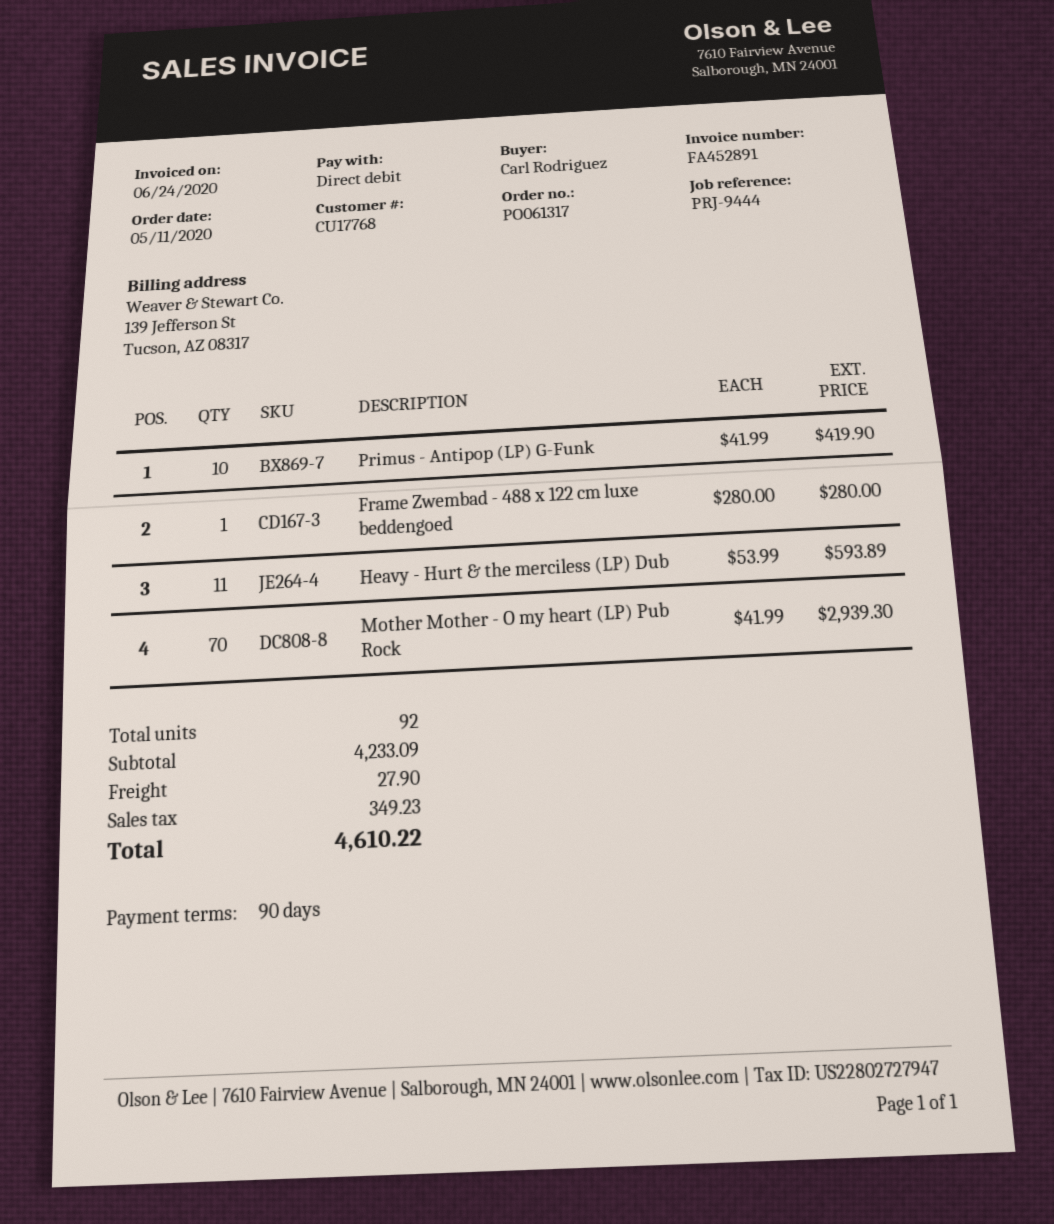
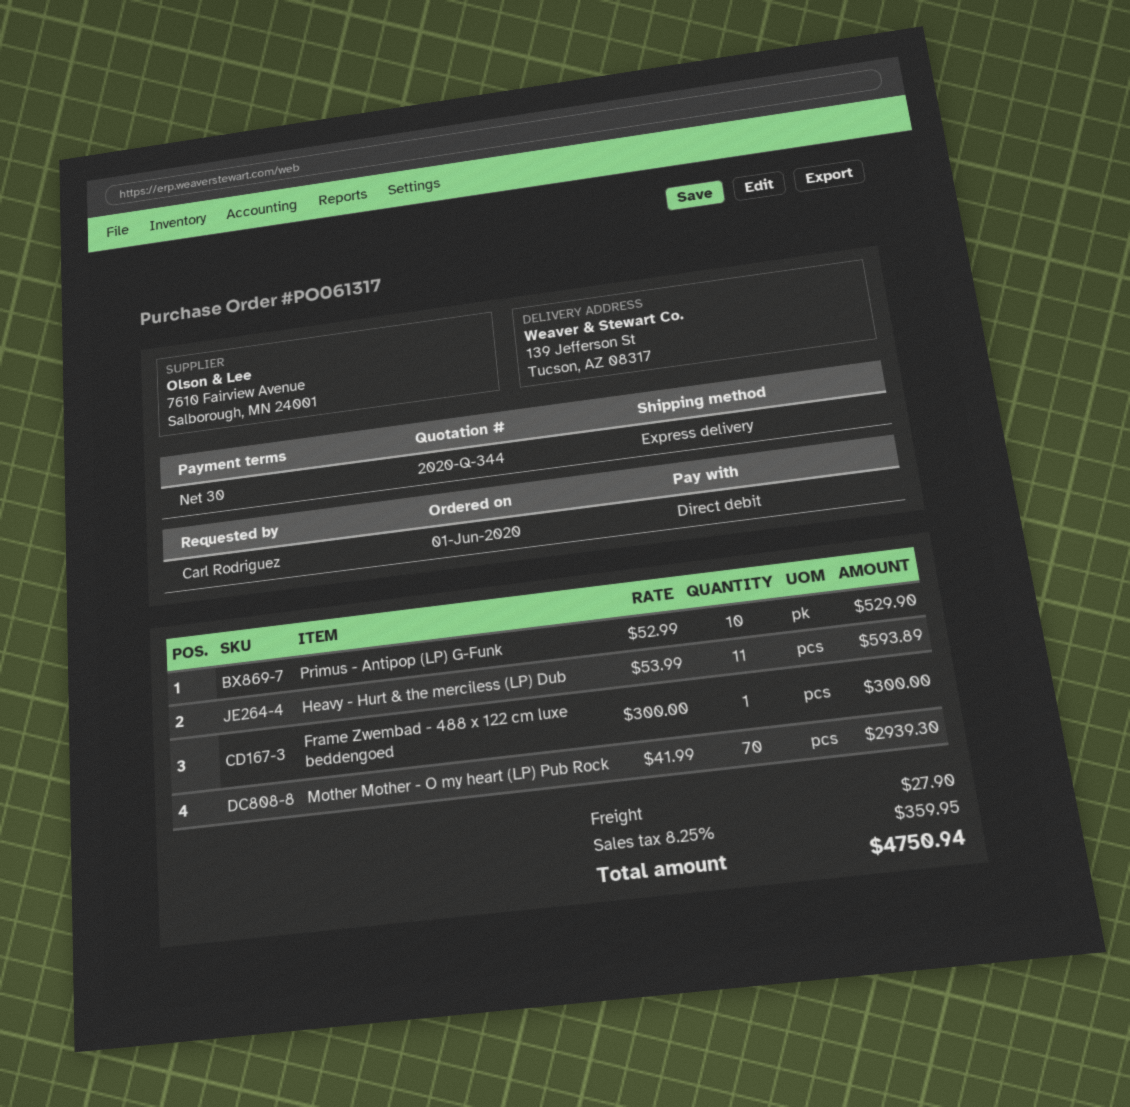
order date: 2020-05-11 -> 2020-06-01
payment terms: 90 days -> 30 days
Primus - Antipop (LP) G-Funk: 10 x 41.99 = 419.90 -> 10 x 52.99 = 529.90
Frame Zwembad - 488 x 122 cm luxe beddengoed: 1 x 280.00 = 280.00 -> 1 x 300.00 = 300.00
tax: 349.23 -> 359.95
total: 4610.22 -> 4750.94

